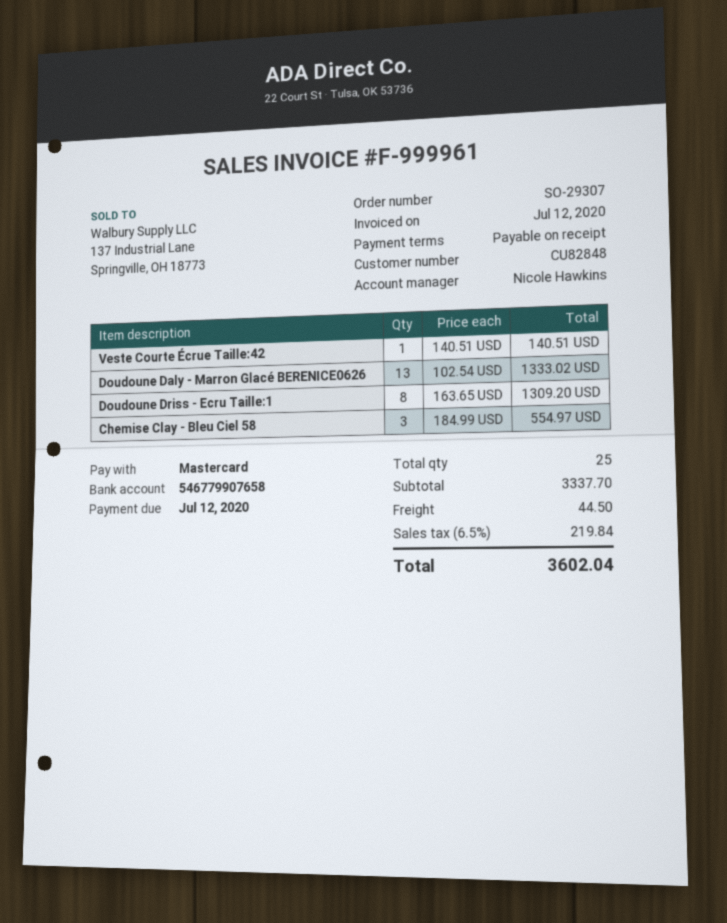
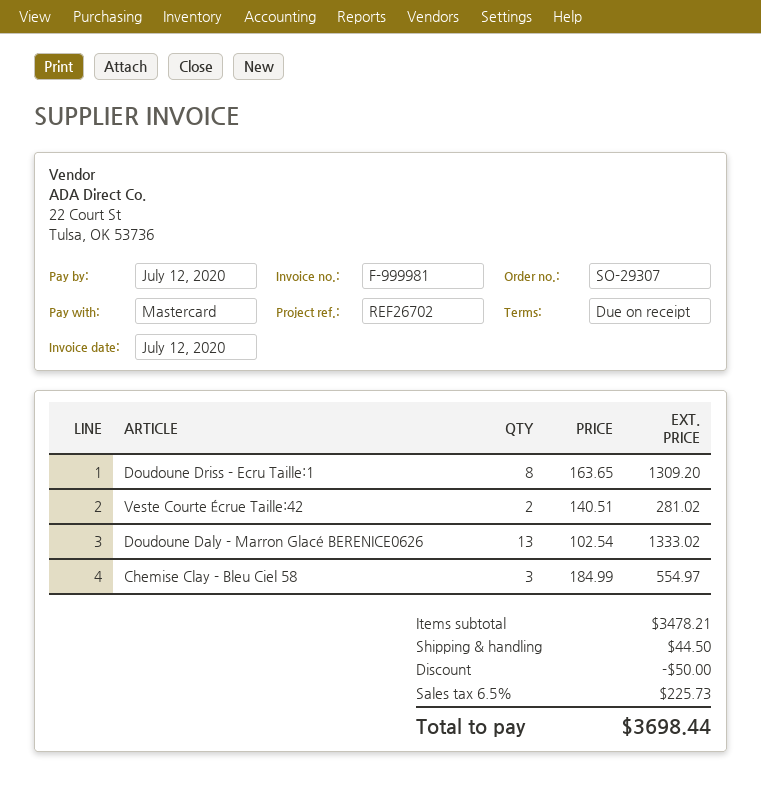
invoice number: F-999961 -> F-999981
Veste Courte Écrue Taille:42: 1 x 140.51 = 140.51 -> 2 x 140.51 = 281.02
subtotal: 3337.70 -> 3478.21
discount: none -> 50.00
tax: 6.5% = 219.84 -> 6.5% = 225.73
total: 3602.04 -> 3698.44

